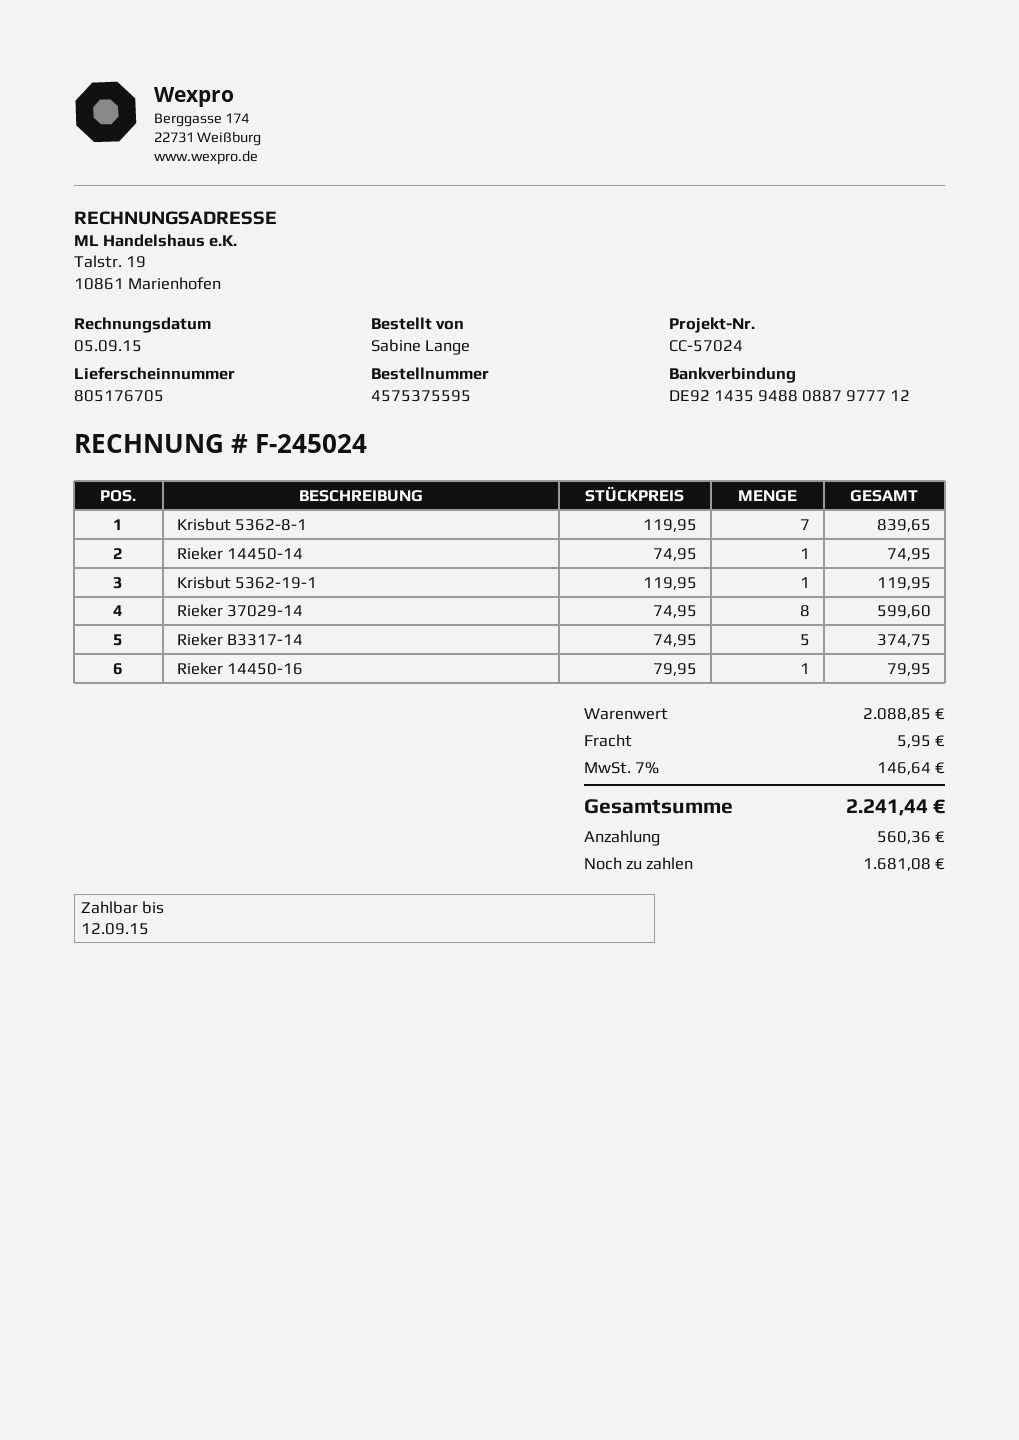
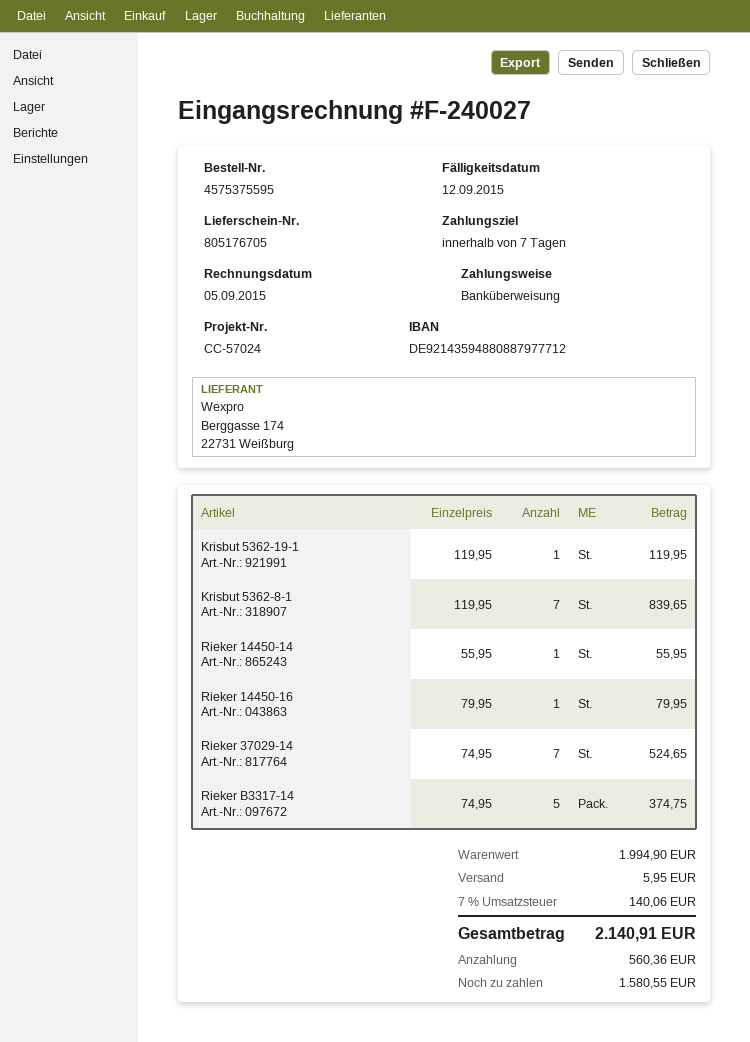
invoice number: F-245024 -> F-240027
Rieker 14450-14: 1 x 74.95 = 74.95 -> 1 x 55.95 = 55.95
Rieker 37029-14: 8 x 74.95 = 599.60 -> 7 x 74.95 = 524.65
subtotal: 2088.85 -> 1994.90
tax: 7% = 146.64 -> 7% = 140.06
total: 2241.44 -> 2140.91
balance: 1681.08 -> 1580.55

